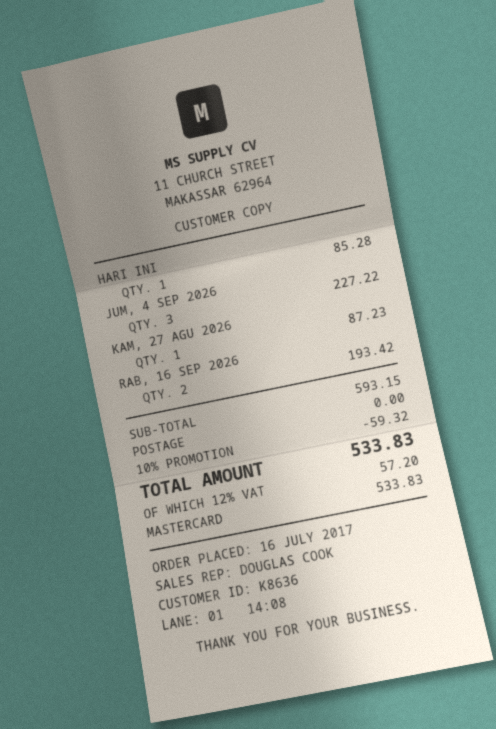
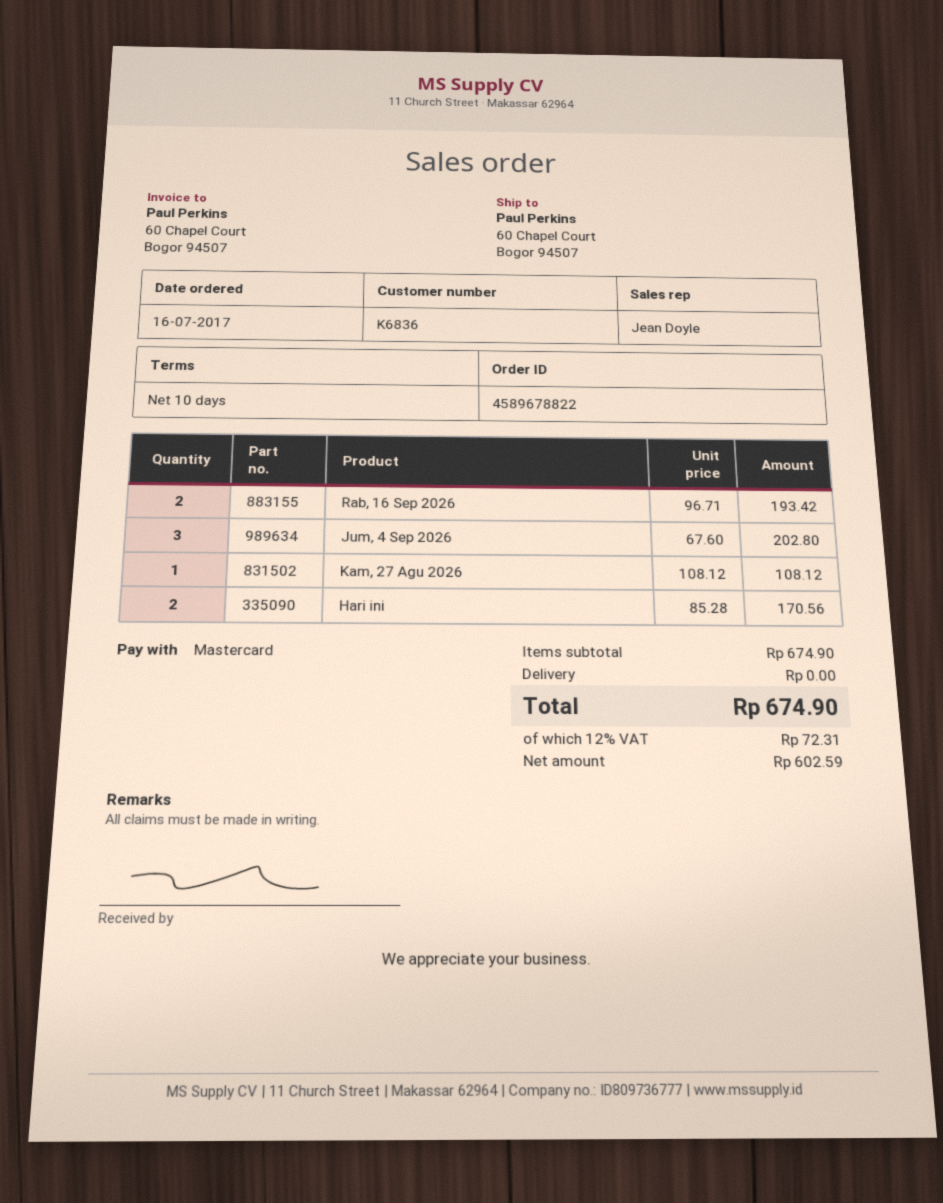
customer number: K8636 -> K6836
sales rep: DOUGLAS COOK -> Jean Doyle
HARI INI: 1 for 85.28 -> 2 for 170.56
JUM, 4 SEP 2026: 3 for 227.22 -> 3 for 202.80
KAM, 27 AGU 2026: 1 for 87.23 -> 1 for 108.12
subtotal: 593.15 -> 674.90
discount: 10% = 59.32 -> none
tax: 12% = 57.20 -> 12% = 72.31
total: 533.83 -> 674.90

